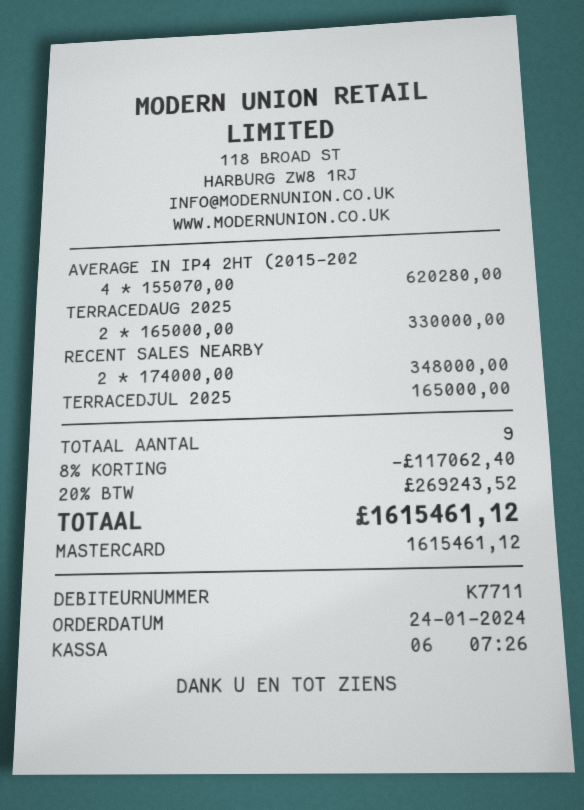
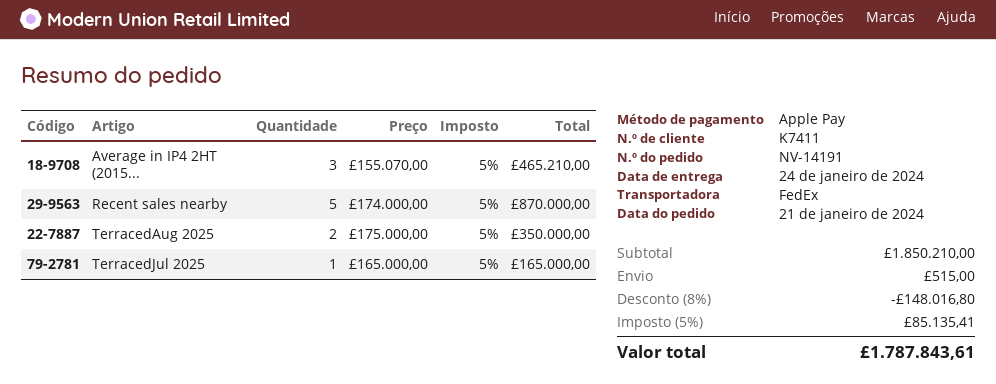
order date: 2024-01-24 -> 2024-01-21
customer number: K7711 -> K7411
payment method: Mastercard -> Apple Pay
AVERAGE IN IP4 2HT (2015–202: 4 x 155070.00 = 620280.00 -> 3 x 155070.00 = 465210.00
TERRACEDAUG 2025: 2 x 165000.00 = 330000.00 -> 2 x 175000.00 = 350000.00
RECENT SALES NEARBY: 2 x 174000.00 = 348000.00 -> 5 x 174000.00 = 870000.00
discount: 8% = 117062.40 -> 8% = 148016.80
shipping: none -> 515.00
tax: 20% = 269243.52 -> 5% = 85135.41
total: 1615461.12 -> 1787843.61

